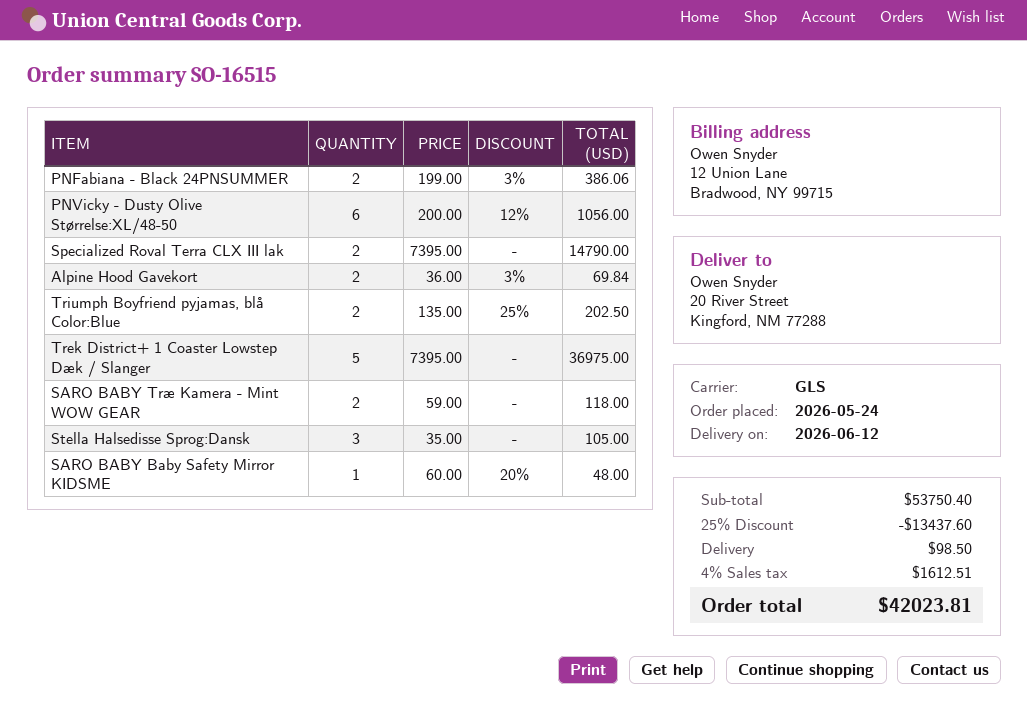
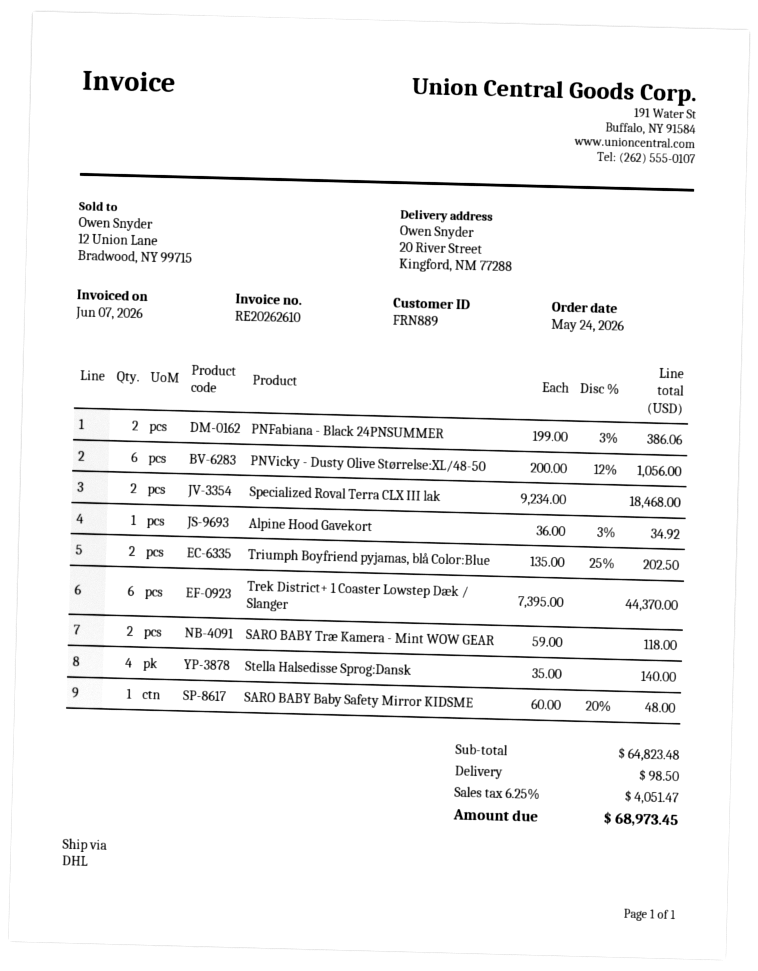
shipping method: GLS -> DHL
Specialized Roval Terra CLX III lak: 2 x 7395.00 = 14790.00 -> 2 x 9234.00 = 18468.00
Alpine Hood Gavekort: 2 x 36.00 - 3% = 69.84 -> 1 x 36.00 - 3% = 34.92
Trek District+ 1 Coaster Lowstep Dæk / Slanger: 5 x 7395.00 = 36975.00 -> 6 x 7395.00 = 44370.00
Stella Halsedisse Sprog:Dansk: 3 x 35.00 = 105.00 -> 4 x 35.00 = 140.00
subtotal: 53750.40 -> 64823.48
discount: 25% = 13437.60 -> none
tax: 4% = 1612.51 -> 6.25% = 4051.47
total: 42023.81 -> 68973.45

